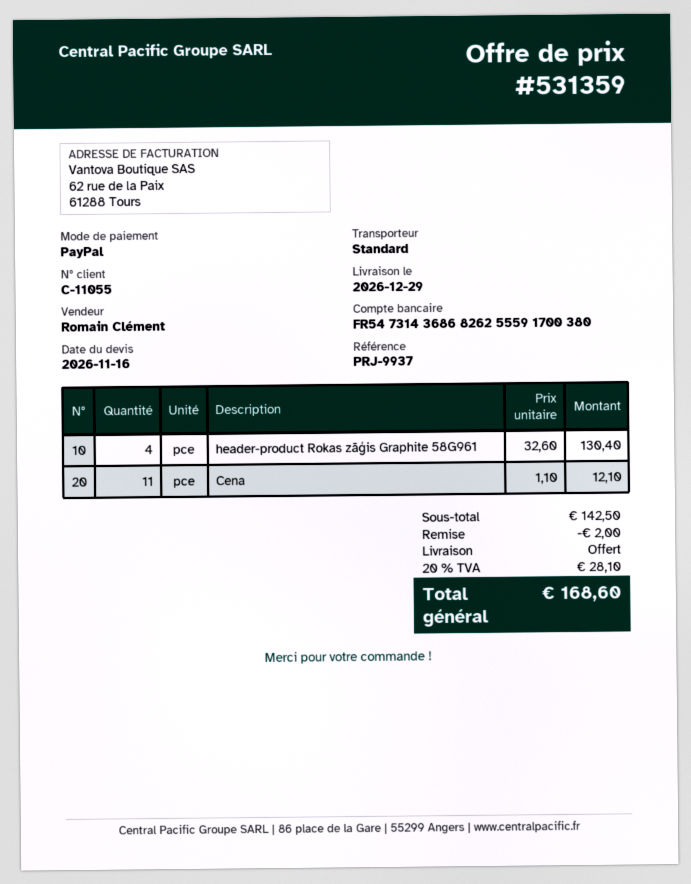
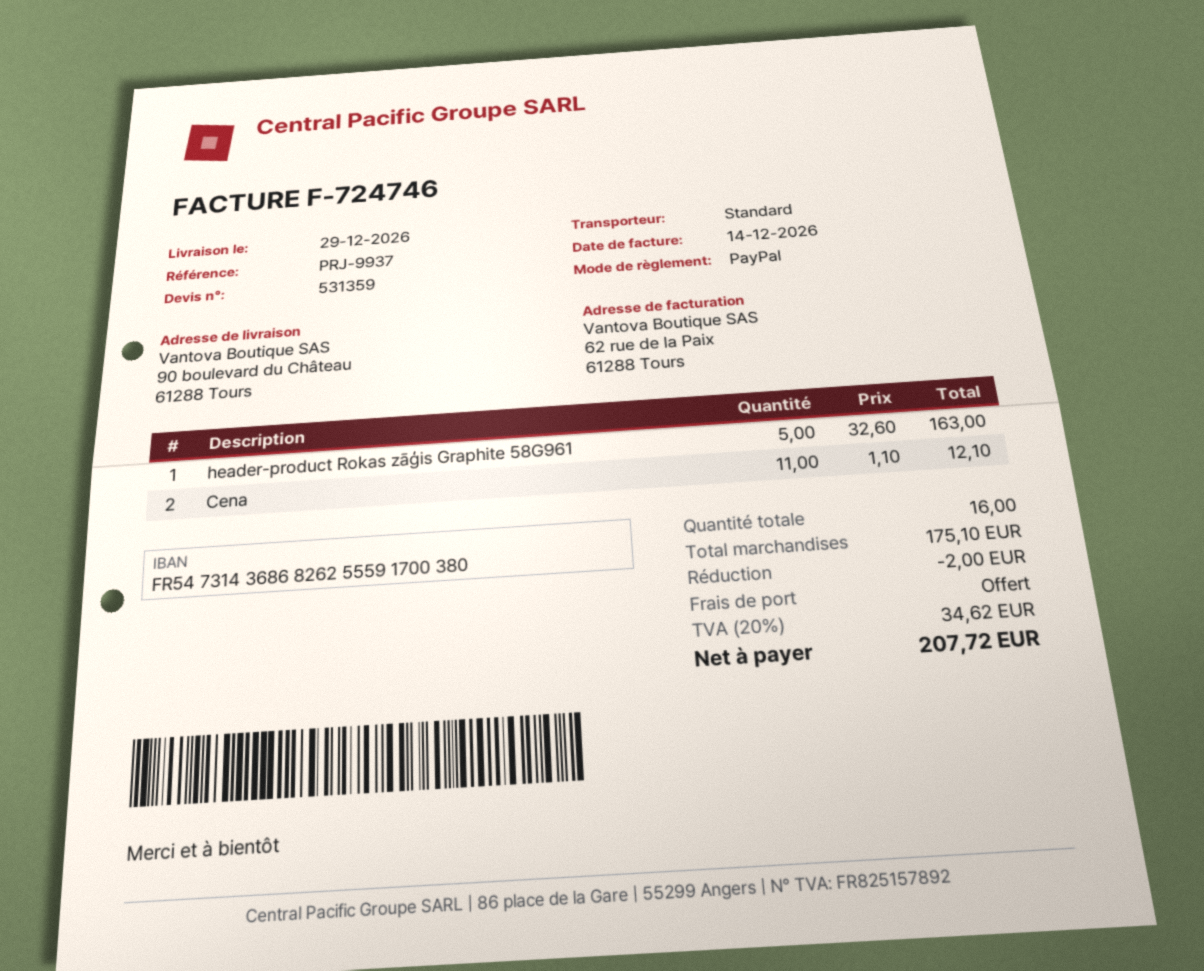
header-product Rokas zāģis Graphite 58G961: 4 x 32.60 = 130.40 -> 5 x 32.60 = 163.00
subtotal: 142.50 -> 175.10
tax: 20% = 28.10 -> 20% = 34.62
total: 168.60 -> 207.72

